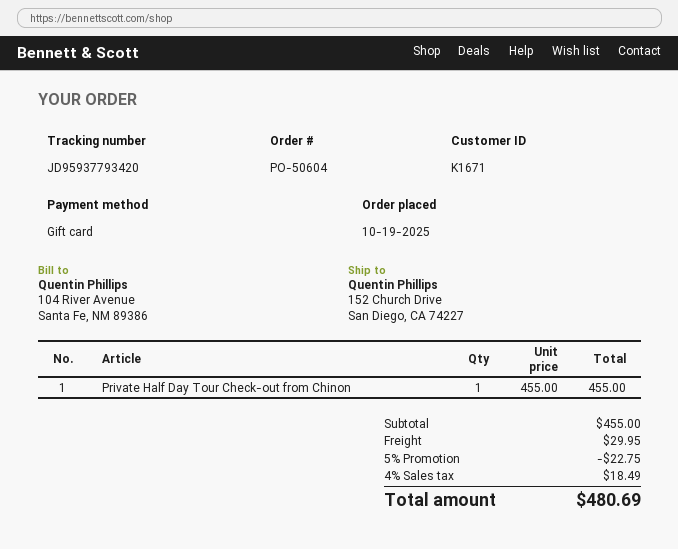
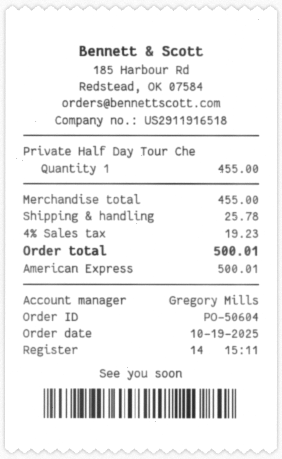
payment method: gift card -> American Express
discount: 5% = 22.75 -> none
shipping: 29.95 -> 25.78
tax: 4% = 18.49 -> 4% = 19.23
total: 480.69 -> 500.01

